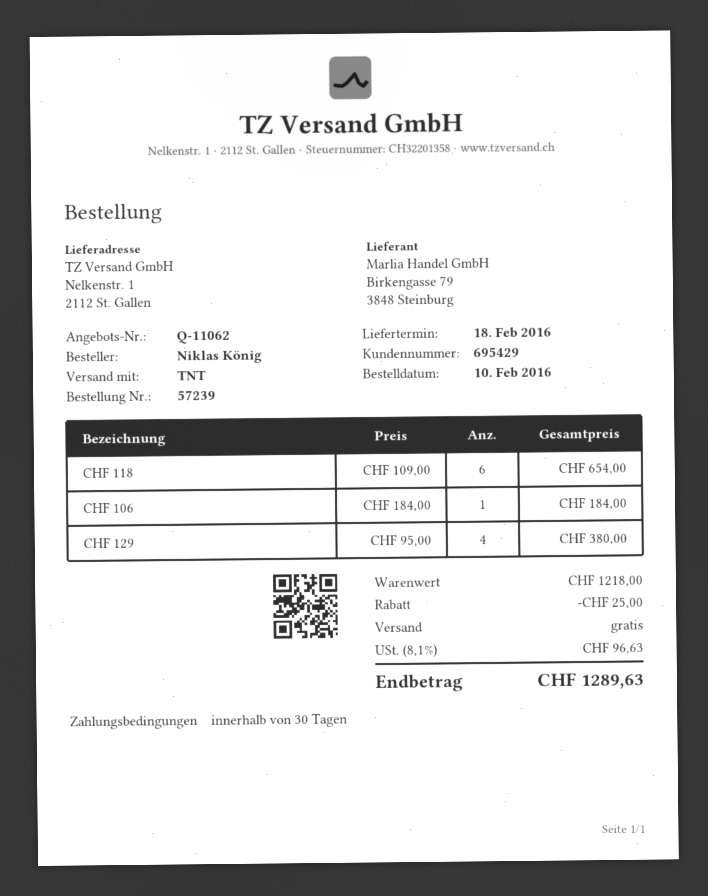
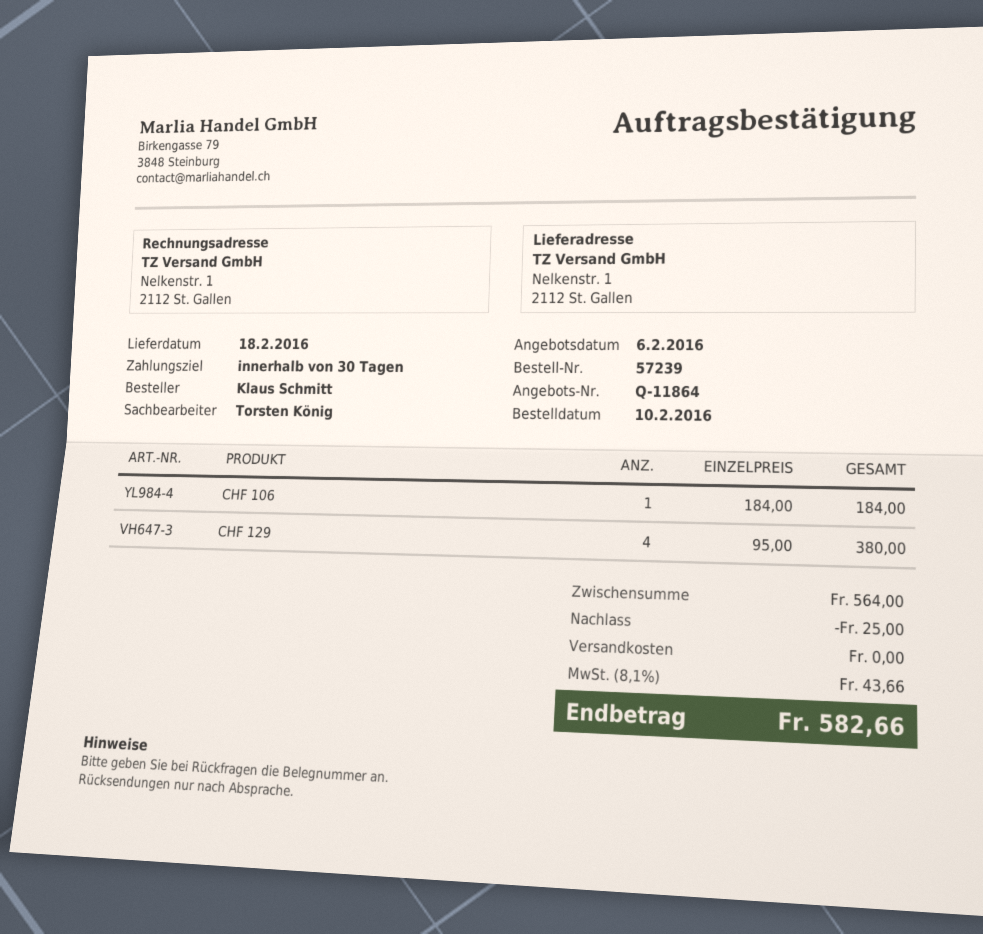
quote number: Q-11062 -> Q-11864
ordered by: Niklas König -> Klaus Schmitt
CHF 118: 6 x 109.00 = 654.00 -> none
subtotal: 1218.00 -> 564.00
tax: 8.1% = 96.63 -> 8.1% = 43.66
total: 1289.63 -> 582.66

